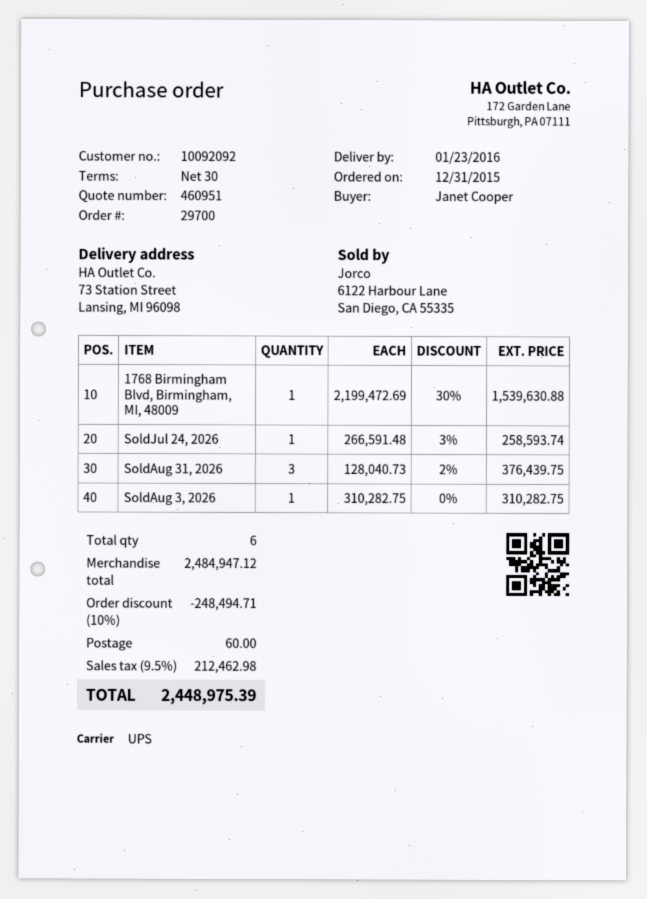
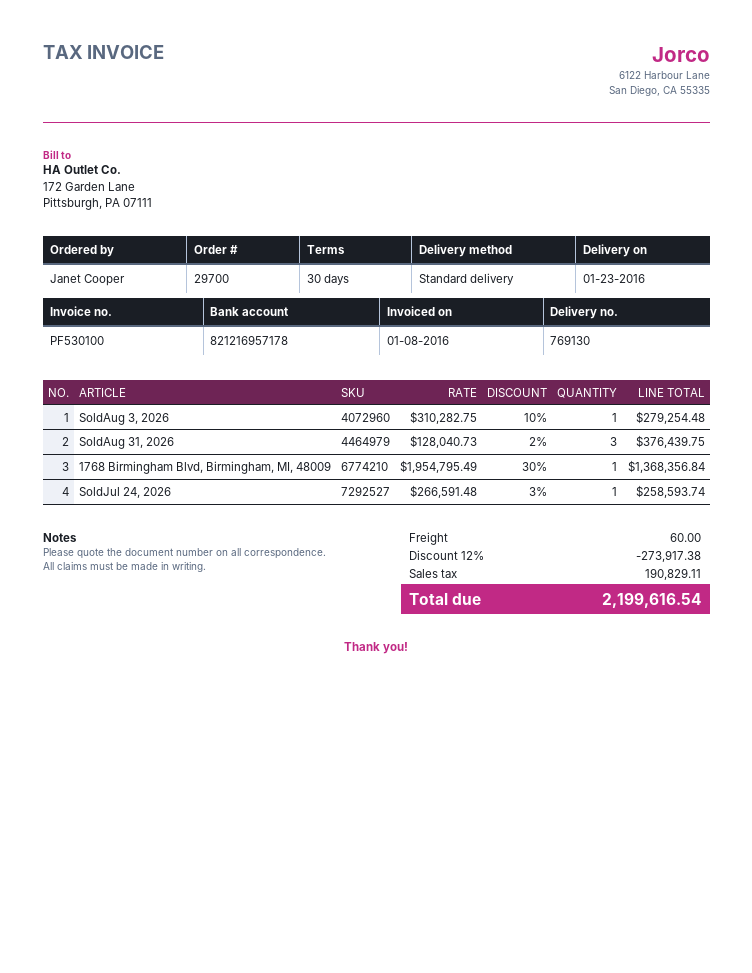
shipping method: UPS -> standard
1768 Birmingham Blvd, Birmingham, MI, 48009: 1 x 2199472.69 - 30% = 1539630.88 -> 1 x 1954795.49 - 30% = 1368356.84
SoldAug 3, 2026: 1 x 310282.75 = 310282.75 -> 1 x 310282.75 - 10% = 279254.48
discount: 10% = 248494.71 -> 12% = 273917.38
tax: 212462.98 -> 190829.11
total: 2448975.39 -> 2199616.54

